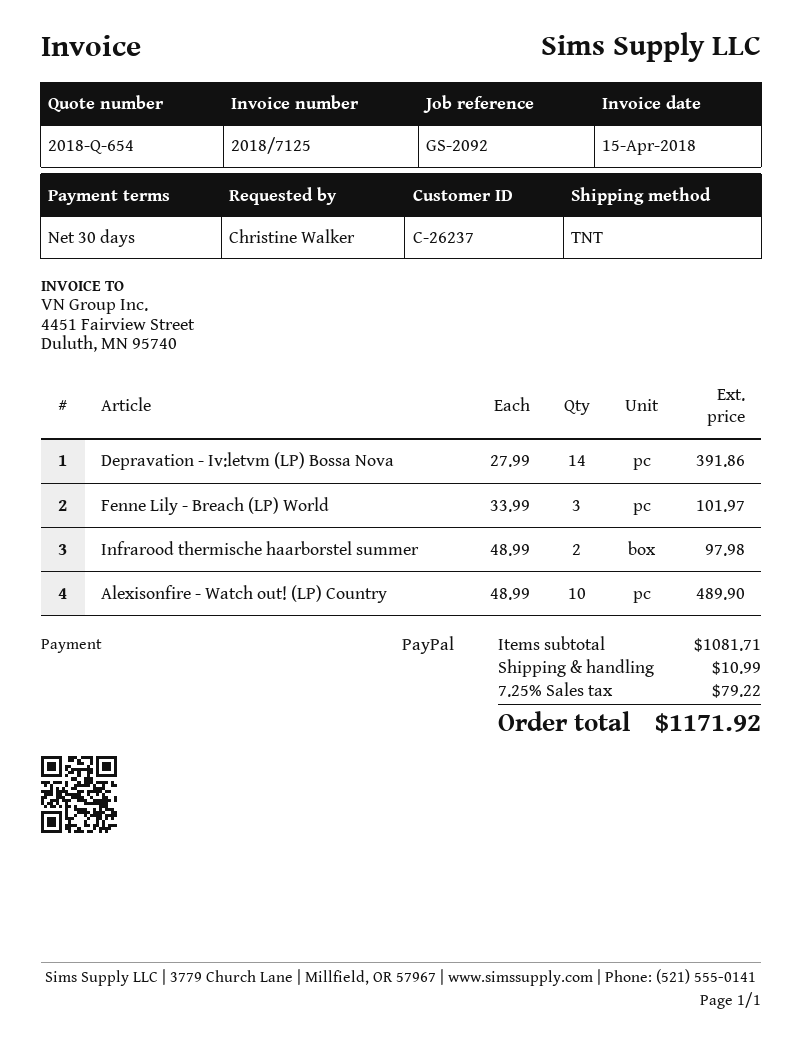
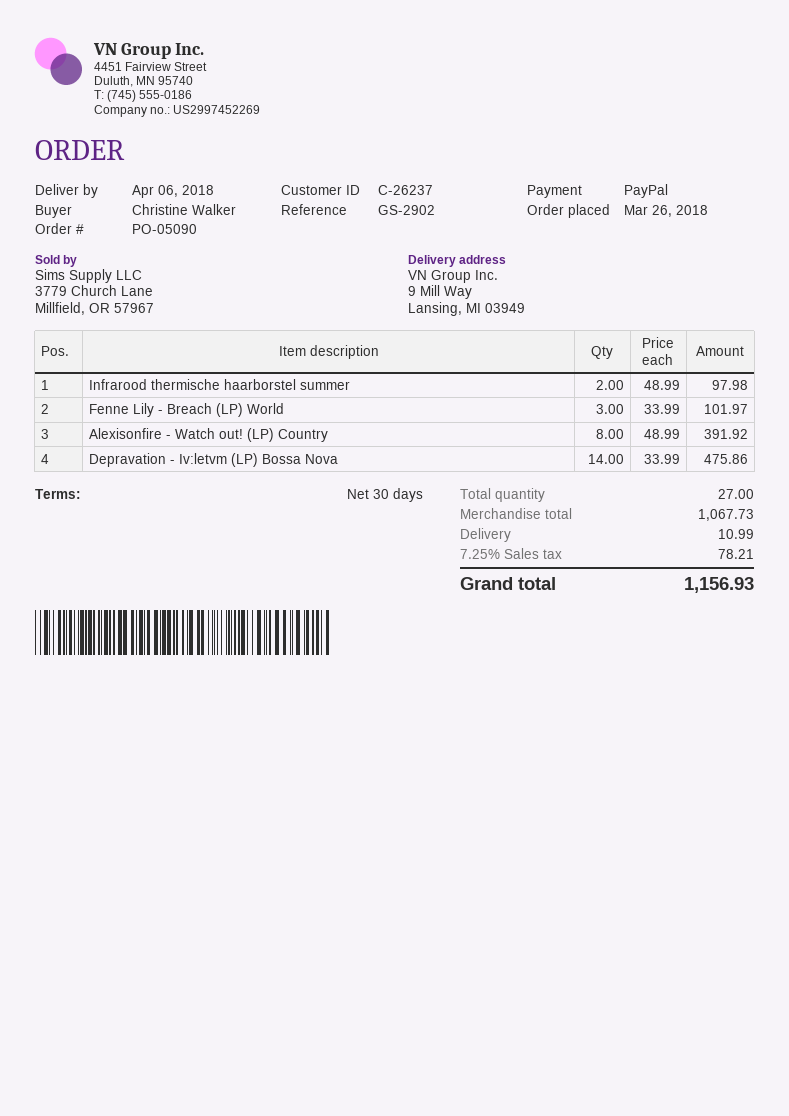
reference: GS-2092 -> GS-2902
Depravation - Iv:letvm (LP) Bossa Nova: 14 x 27.99 = 391.86 -> 14 x 33.99 = 475.86
Alexisonfire - Watch out! (LP) Country: 10 x 48.99 = 489.90 -> 8 x 48.99 = 391.92
subtotal: 1081.71 -> 1067.73
tax: 7.25% = 79.22 -> 7.25% = 78.21
total: 1171.92 -> 1156.93

